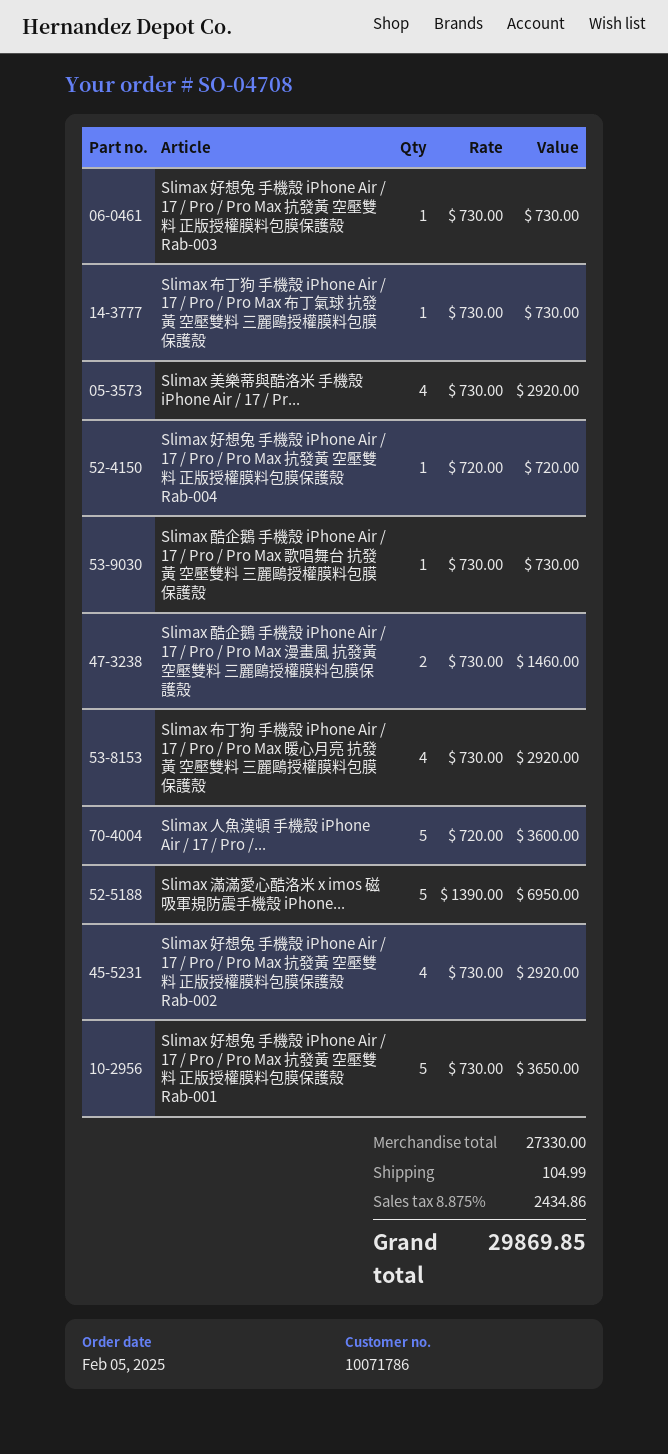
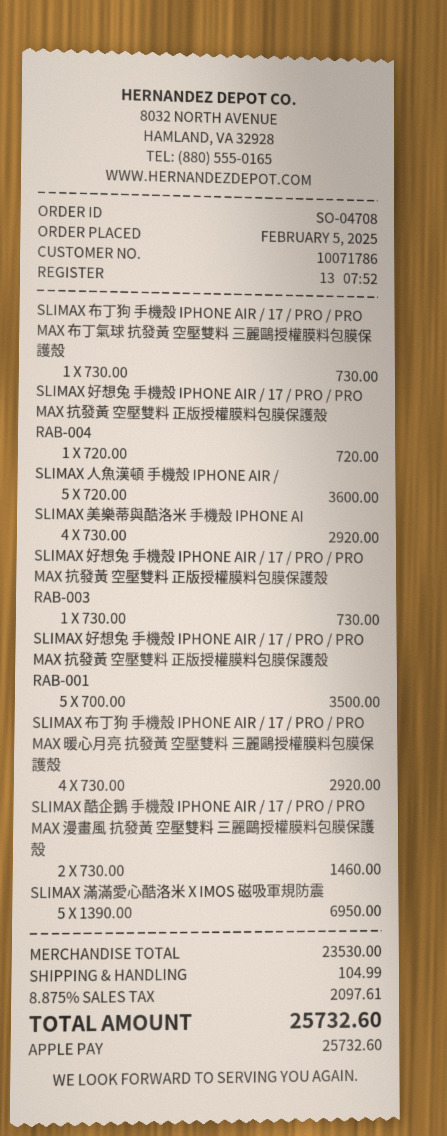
Slimax 酷企鵝 手機殼 iPhone Air / 17 / Pro / Pro Max 歌唱舞台 抗發黃 空壓雙料 三麗鷗授權膜料包膜保護殼: 1 x 730.00 = 730.00 -> none
Slimax 好想兔 手機殼 iPhone Air / 17 / Pro / Pro Max 抗發黃 空壓雙料 正版授權膜料包膜保護殼 Rab-002: 4 x 730.00 = 2920.00 -> none
Slimax 好想兔 手機殼 iPhone Air / 17 / Pro / Pro Max 抗發黃 空壓雙料 正版授權膜料包膜保護殼 Rab-001: 5 x 730.00 = 3650.00 -> 5 x 700.00 = 3500.00
subtotal: 27330.00 -> 23530.00
tax: 8.875% = 2434.86 -> 8.875% = 2097.61
total: 29869.85 -> 25732.60

